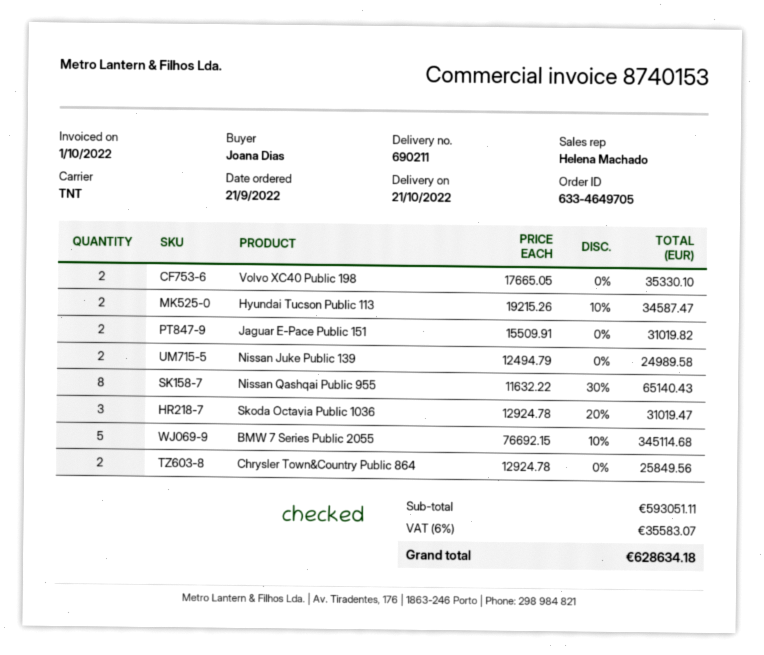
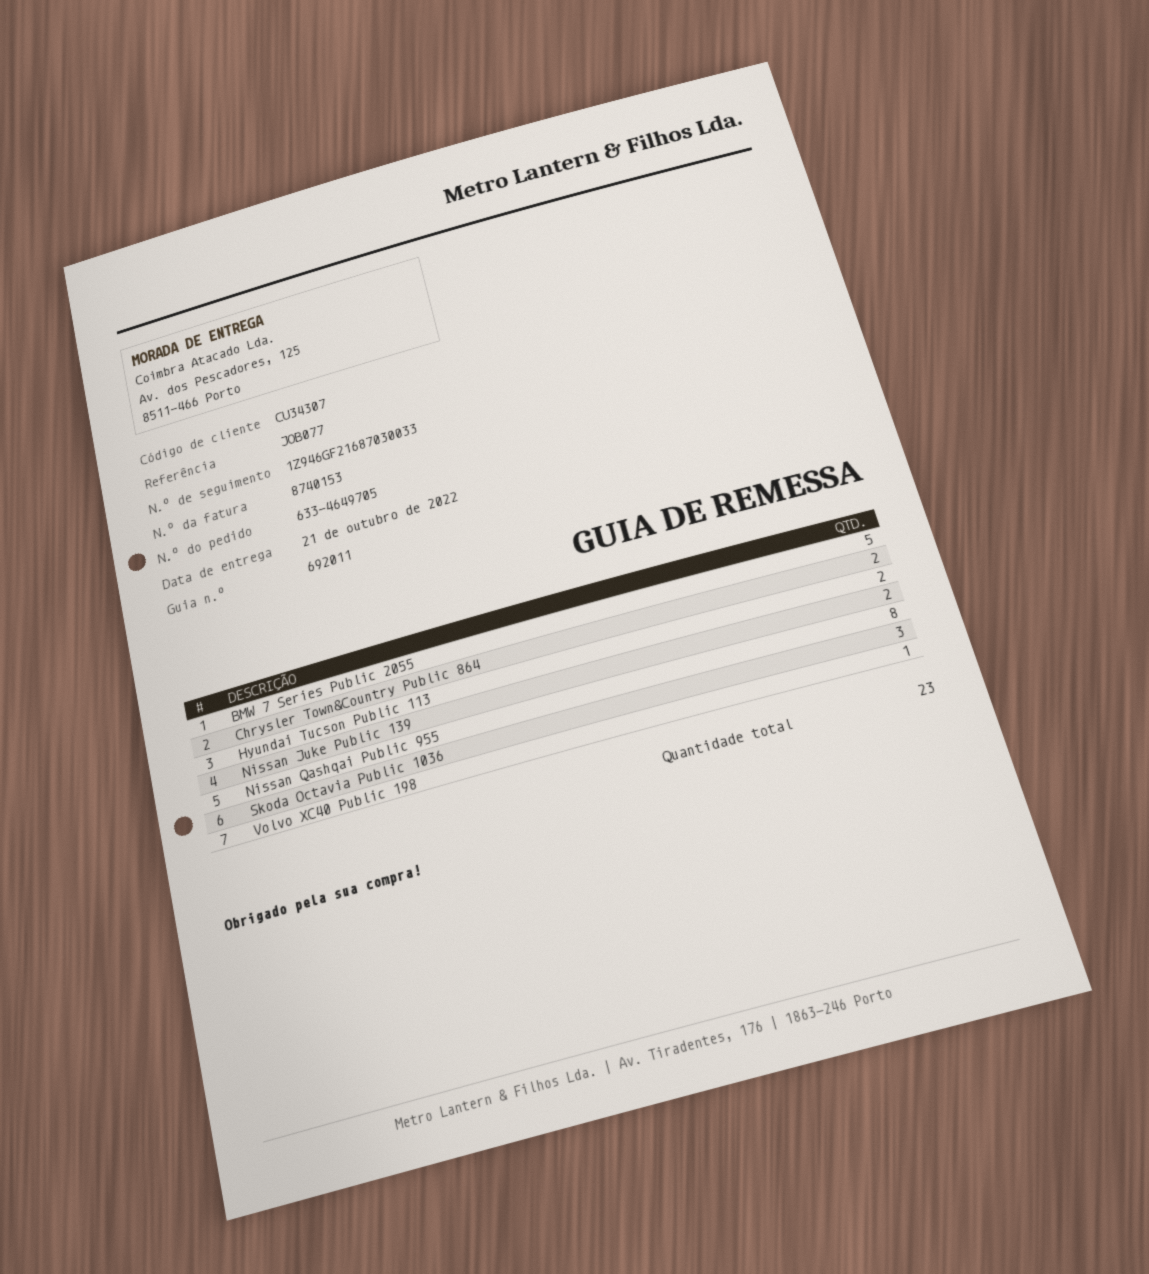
delivery note number: 690211 -> 692011
Volvo XC40 Public 198: 2 -> 1
Jaguar E-Pace Public 151: 2 -> none

